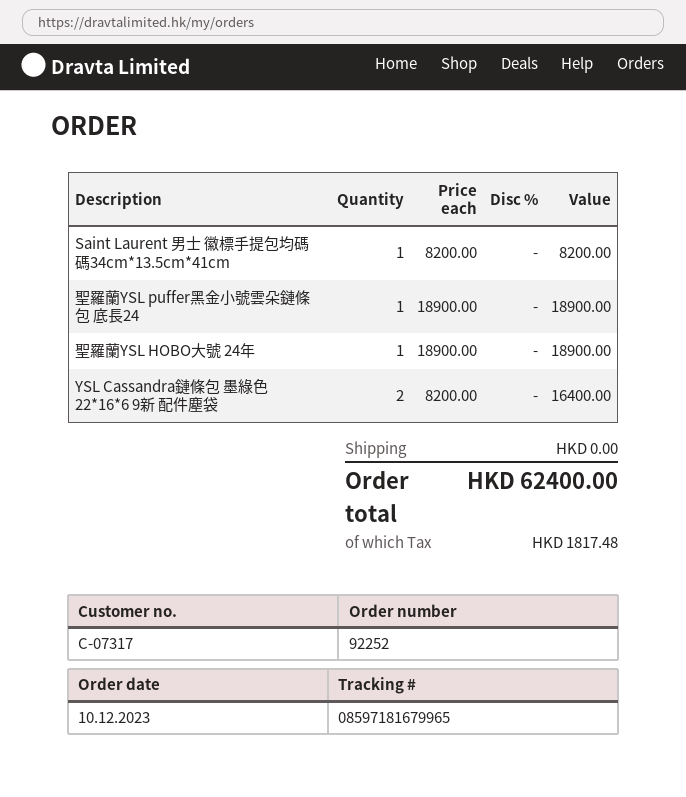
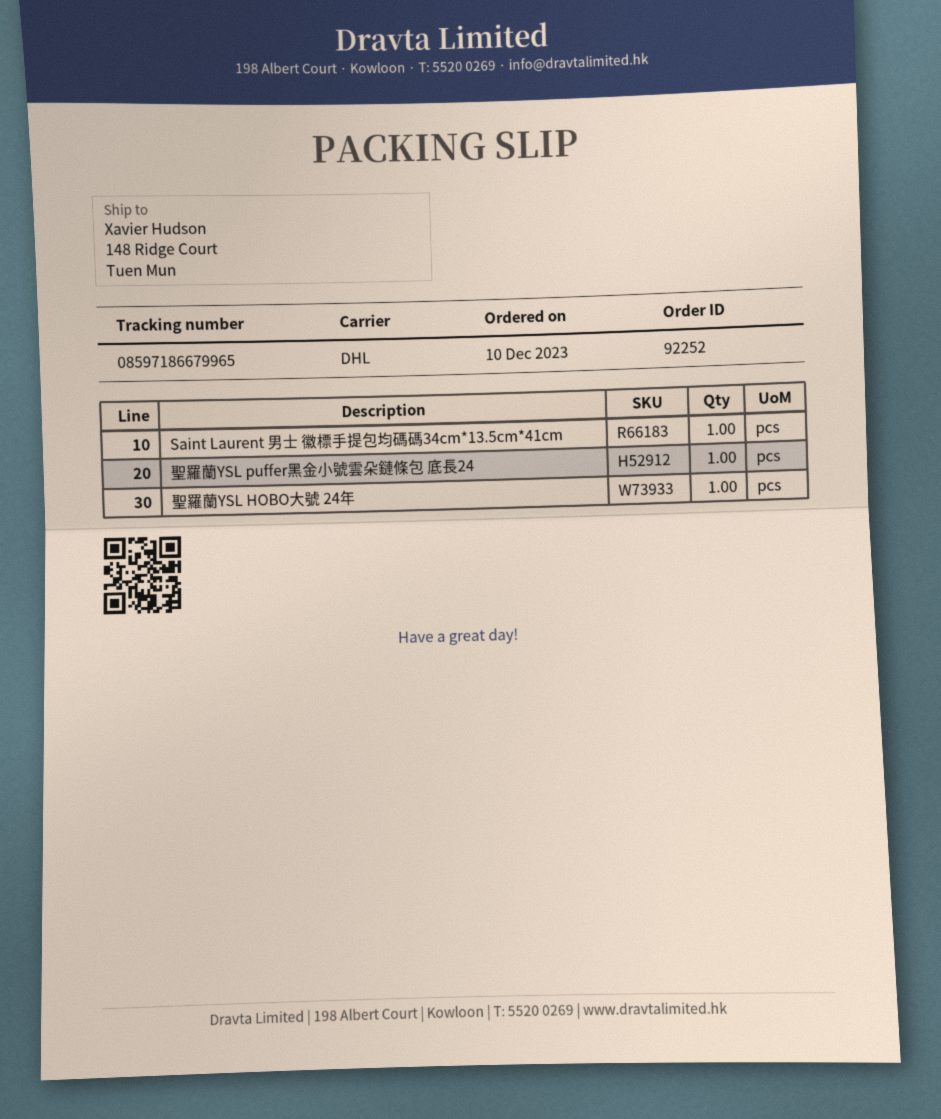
tracking number: 08597181679965 -> 08597186679965
YSL Cassandra鏈條包 墨綠色 22*16*6 9新 配件塵袋: 2 -> none

